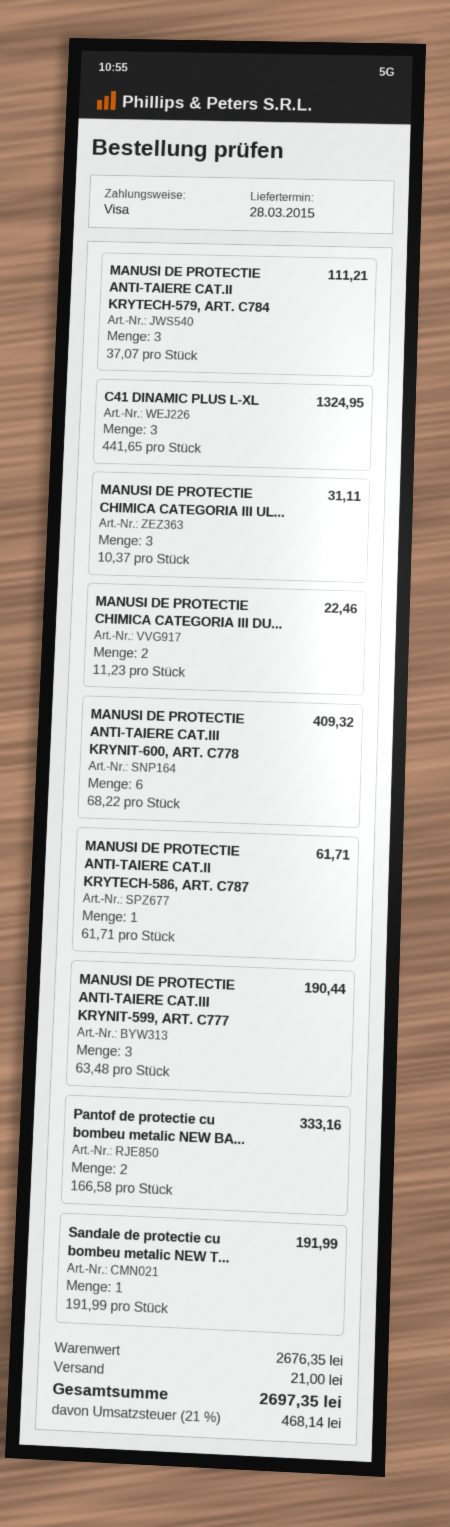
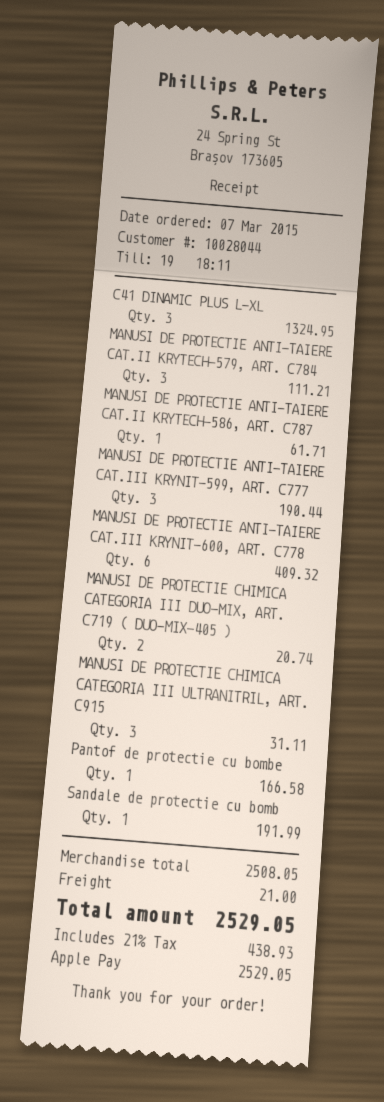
payment method: Visa -> Apple Pay
MANUSI DE PROTECTIE CHIMICA CATEGORIA III DU...: 2 for 22.46 -> 2 for 20.74
Pantof de protectie cu bombeu metalic NEW BA...: 2 for 333.16 -> 1 for 166.58
subtotal: 2676.35 -> 2508.05
tax: 21% = 468.14 -> 21% = 438.93
total: 2697.35 -> 2529.05

